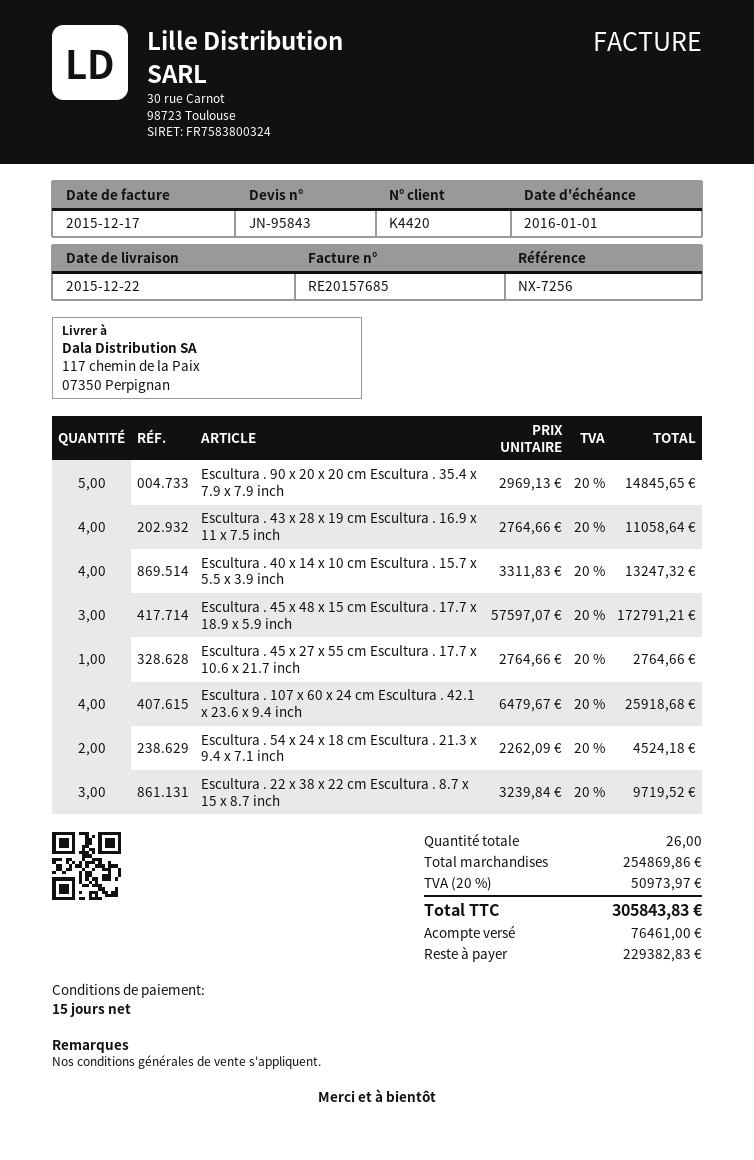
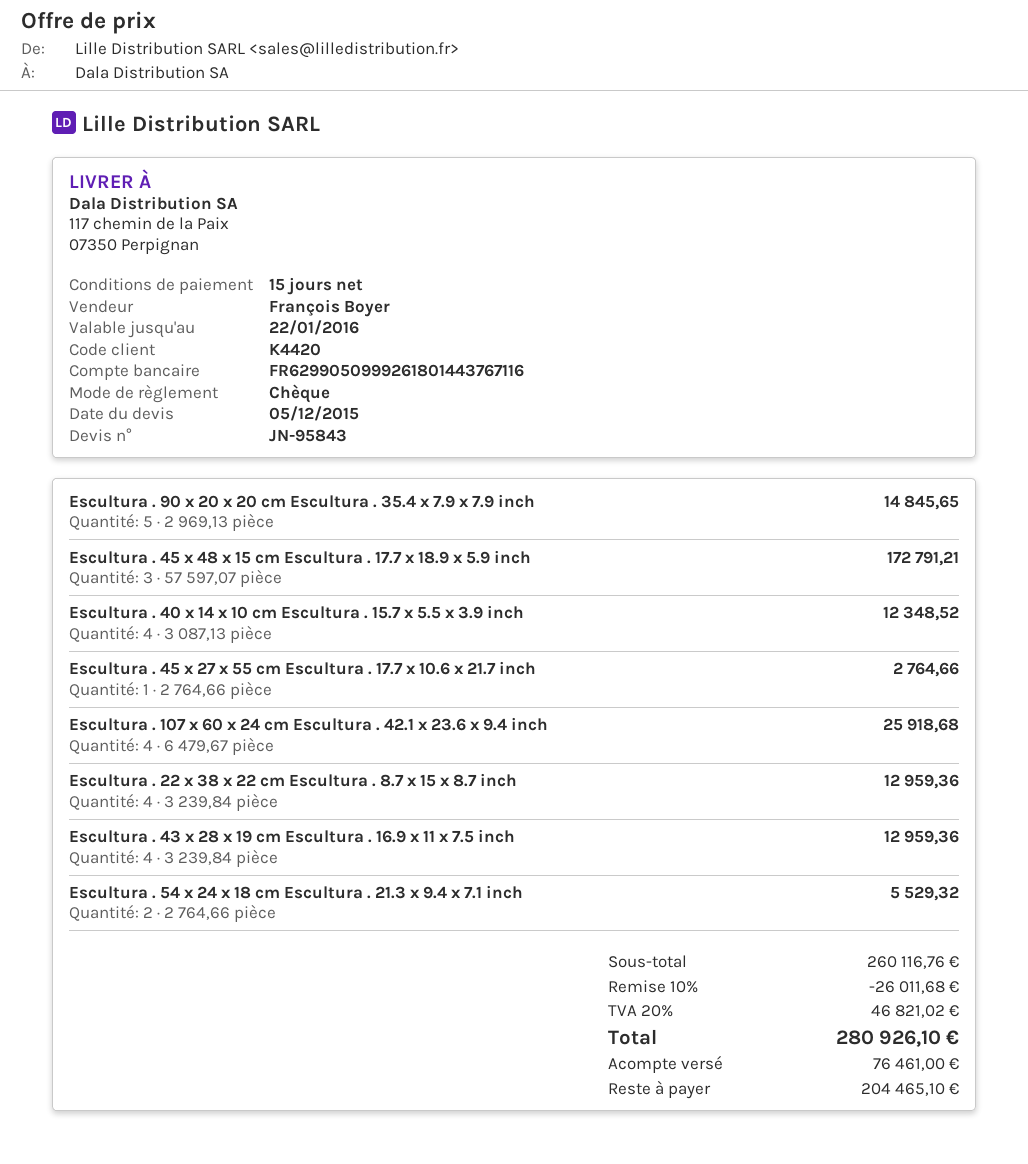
Escultura . 43 x 28 x 19 cm Escultura . 16.9 x 11 x 7.5 inch: 4 x 2764.66 = 11058.64 -> 4 x 3239.84 = 12959.36
Escultura . 40 x 14 x 10 cm Escultura . 15.7 x 5.5 x 3.9 inch: 4 x 3311.83 = 13247.32 -> 4 x 3087.13 = 12348.52
Escultura . 54 x 24 x 18 cm Escultura . 21.3 x 9.4 x 7.1 inch: 2 x 2262.09 = 4524.18 -> 2 x 2764.66 = 5529.32
Escultura . 22 x 38 x 22 cm Escultura . 8.7 x 15 x 8.7 inch: 3 x 3239.84 = 9719.52 -> 4 x 3239.84 = 12959.36
subtotal: 254869.86 -> 260116.76
discount: none -> 10% = 26011.68
tax: 20% = 50973.97 -> 20% = 46821.02
total: 305843.83 -> 280926.10
balance: 229382.83 -> 204465.10

